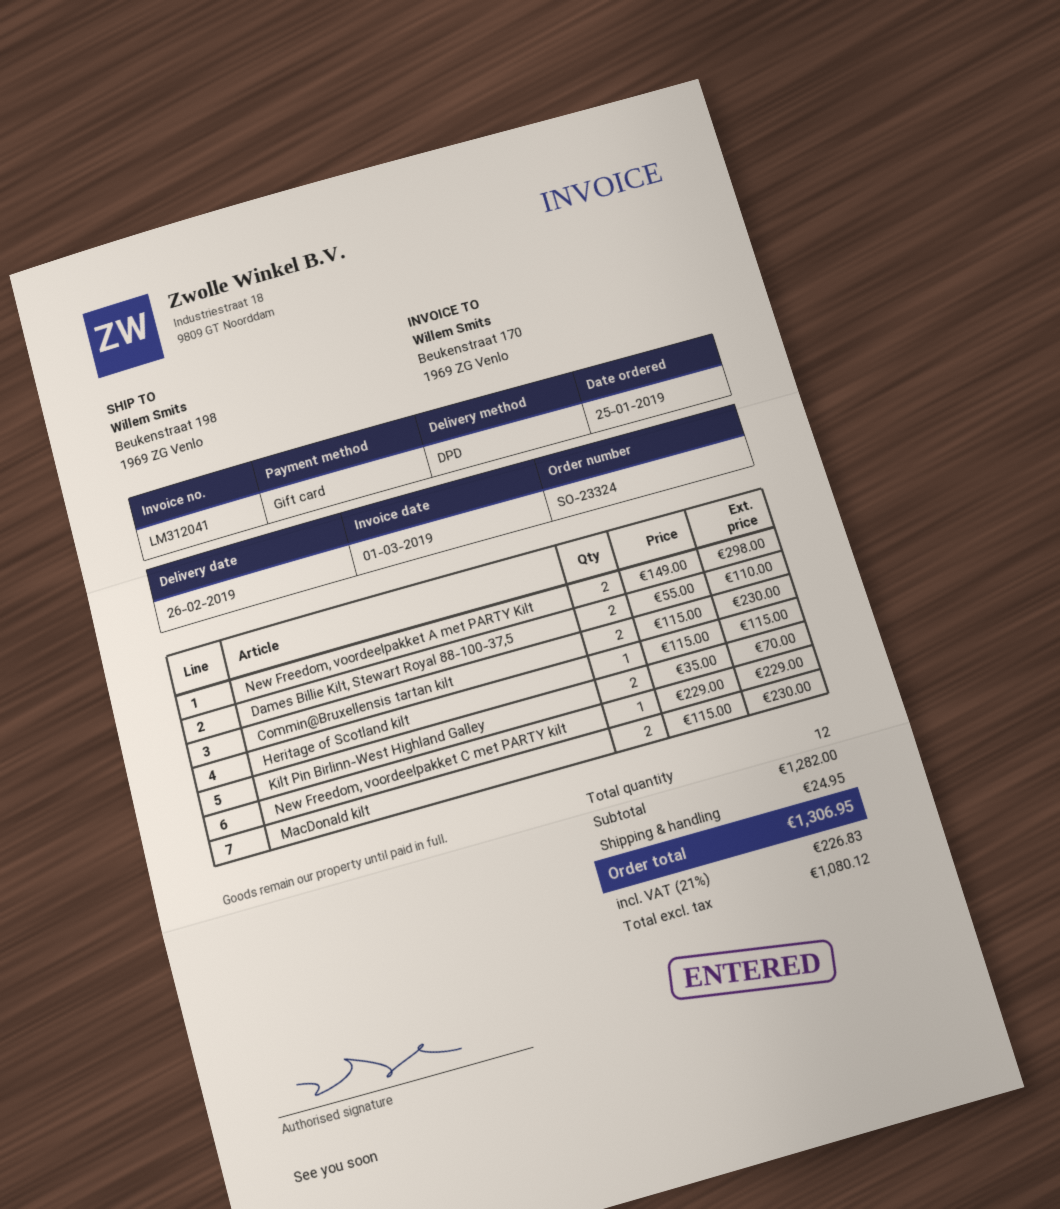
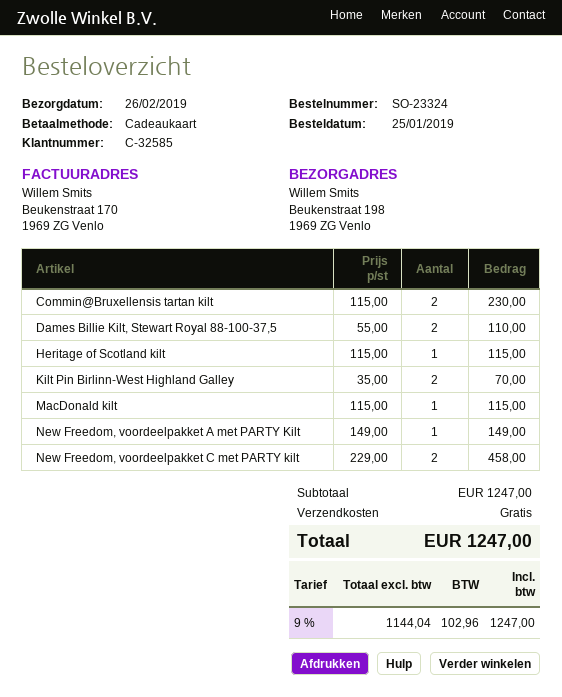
New Freedom, voordeelpakket A met PARTY Kilt: 2 x 149.00 = 298.00 -> 1 x 149.00 = 149.00
New Freedom, voordeelpakket C met PARTY kilt: 1 x 229.00 = 229.00 -> 2 x 229.00 = 458.00
MacDonald kilt: 2 x 115.00 = 230.00 -> 1 x 115.00 = 115.00
subtotal: 1282.00 -> 1247.00
shipping: 24.95 -> 0.00
net: 1080.12 -> 1144.04
tax: 21% = 226.83 -> 9% = 102.96
total: 1306.95 -> 1247.00

